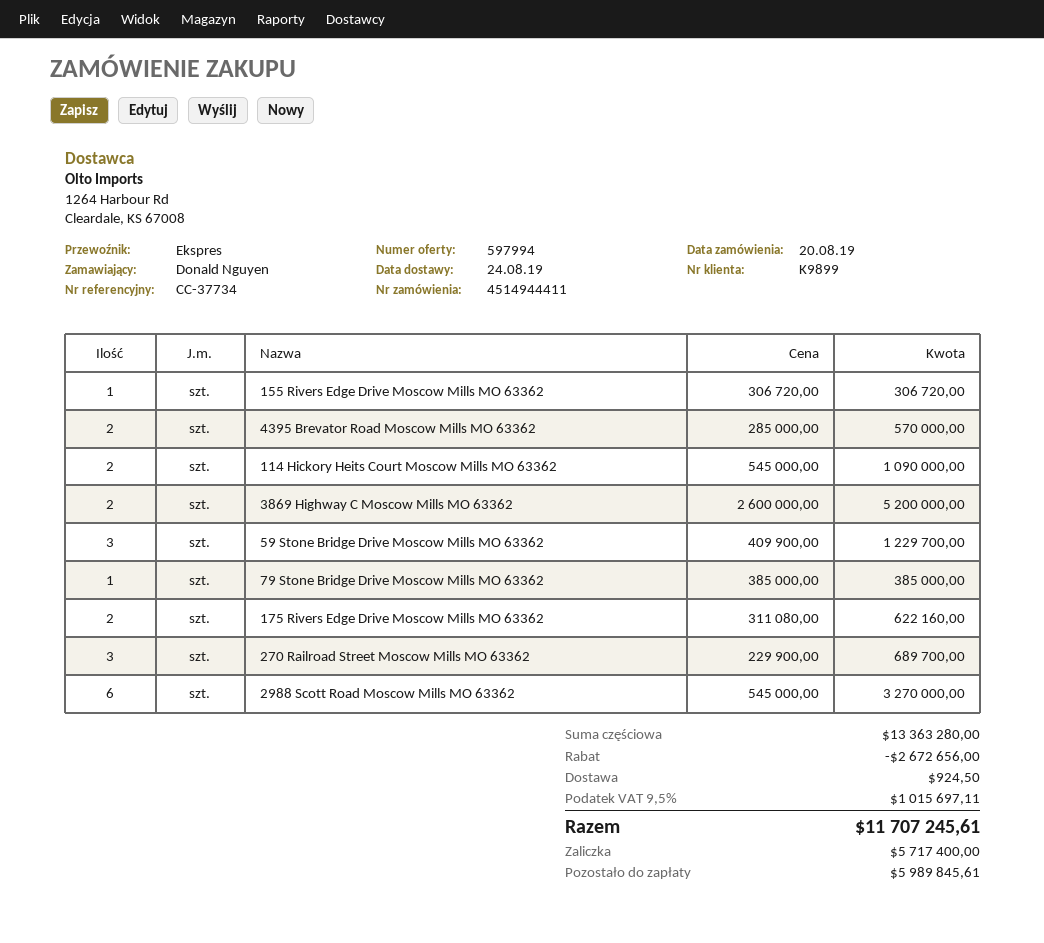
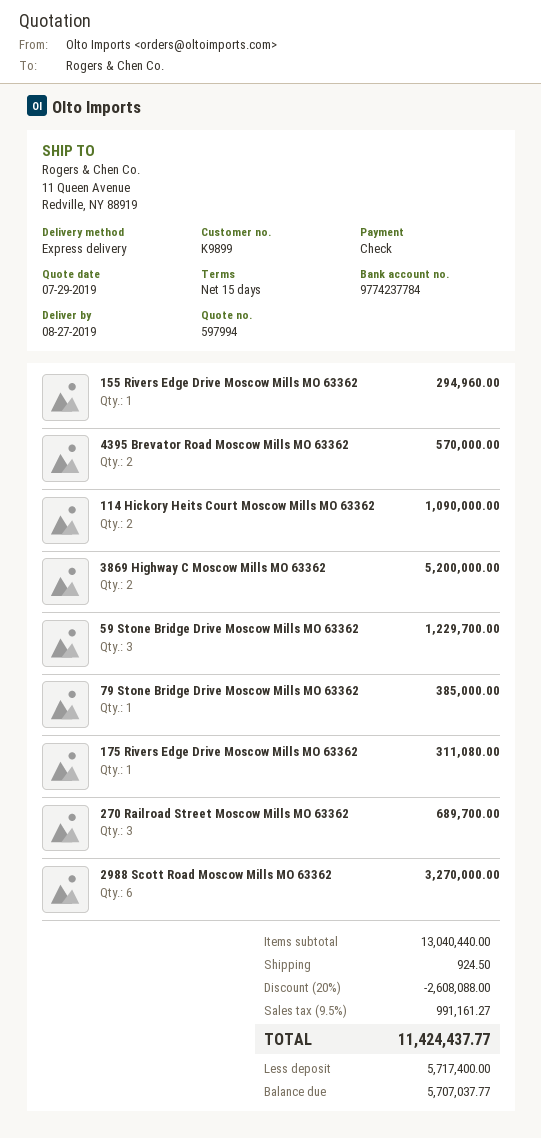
delivery date: 2019-08-24 -> 2019-08-27
155 Rivers Edge Drive Moscow Mills MO 63362: 1 for 306720.00 -> 1 for 294960.00
175 Rivers Edge Drive Moscow Mills MO 63362: 2 for 622160.00 -> 1 for 311080.00
subtotal: 13363280.00 -> 13040440.00
discount: 2672656.00 -> 2608088.00
tax: 9.5% = 1015697.11 -> 9.5% = 991161.27
total: 11707245.61 -> 11424437.77
balance: 5989845.61 -> 5707037.77

